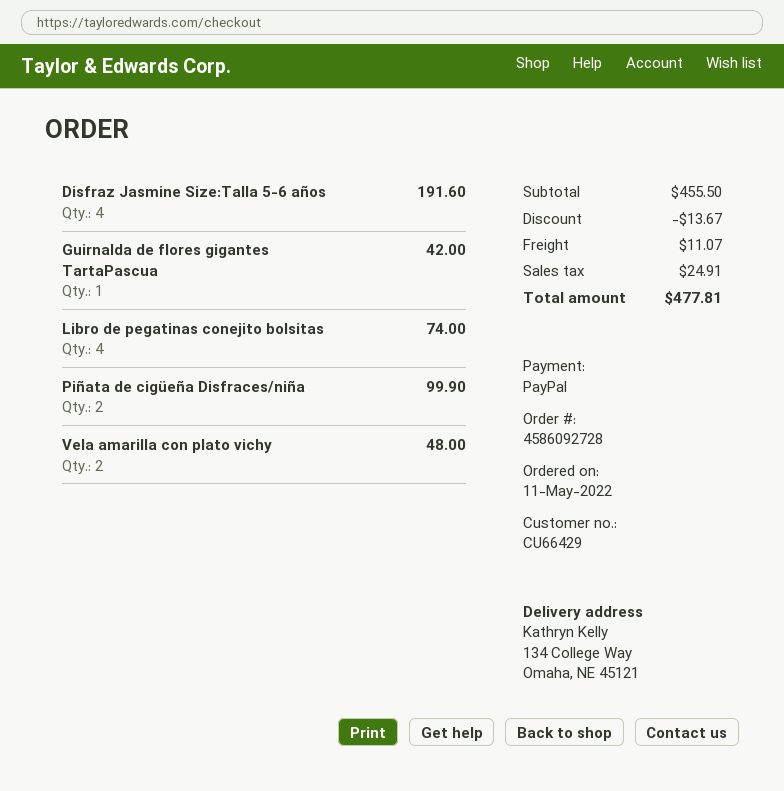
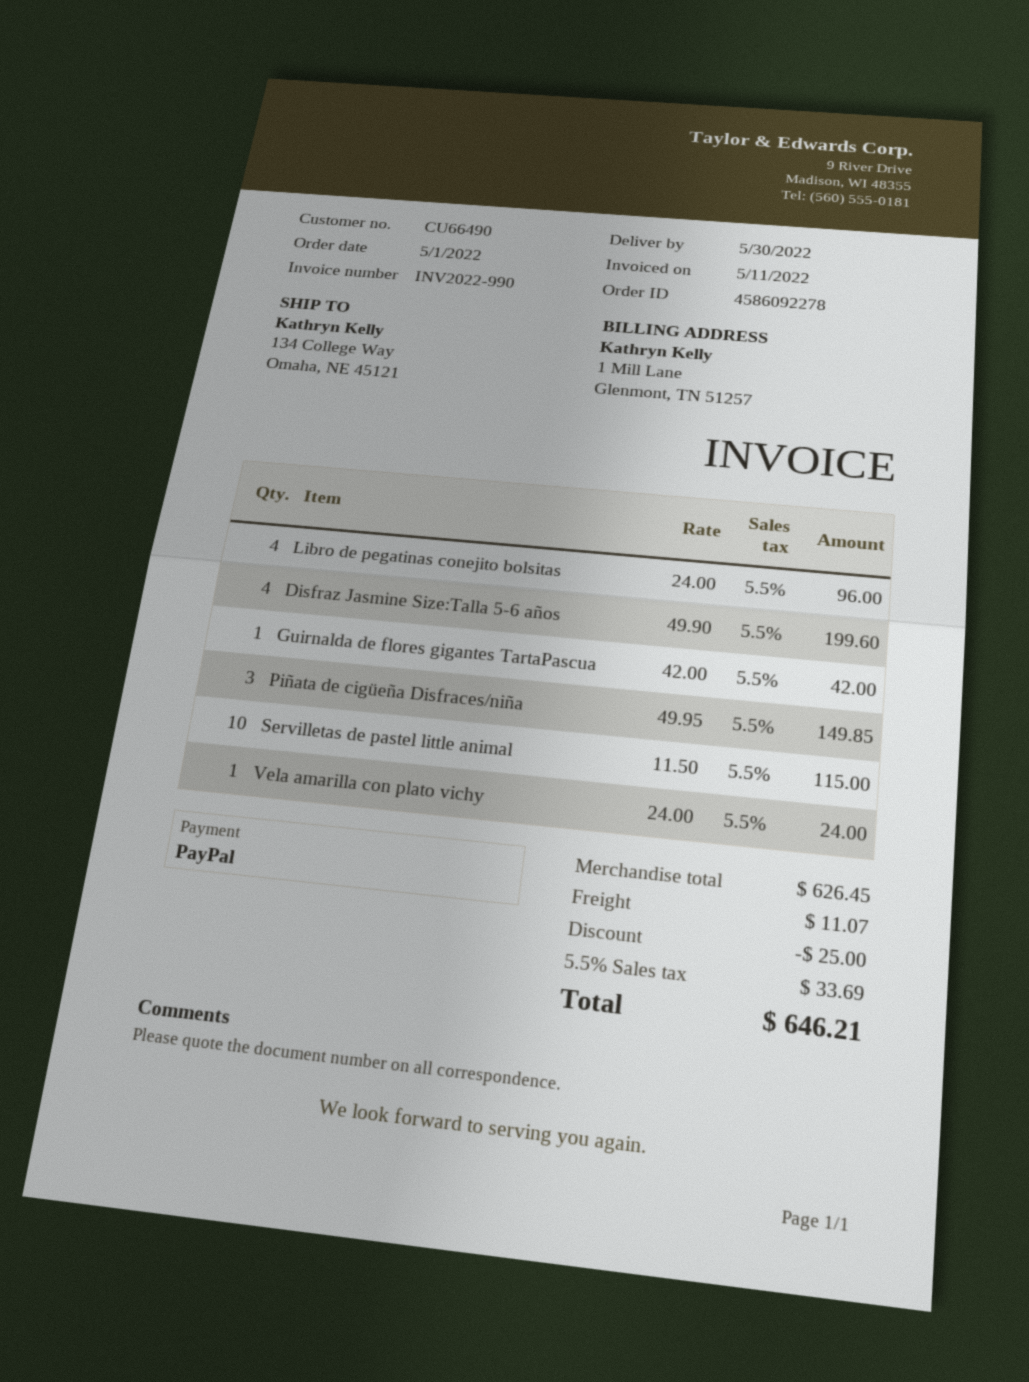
order number: 4586092728 -> 4586092278
order date: 2022-05-11 -> 2022-05-01
customer number: CU66429 -> CU66490
Disfraz Jasmine Size:Talla 5-6 años: 4 for 191.60 -> 4 for 199.60
Libro de pegatinas conejito bolsitas: 4 for 74.00 -> 4 for 96.00
Piñata de cigüeña Disfraces/niña: 2 for 99.90 -> 3 for 149.85
Vela amarilla con plato vichy: 2 for 48.00 -> 1 for 24.00
Servilletas de pastel little animal: none -> 10 for 115.00
subtotal: 455.50 -> 626.45
discount: 13.67 -> 25.00
tax: 24.91 -> 33.69
total: 477.81 -> 646.21

